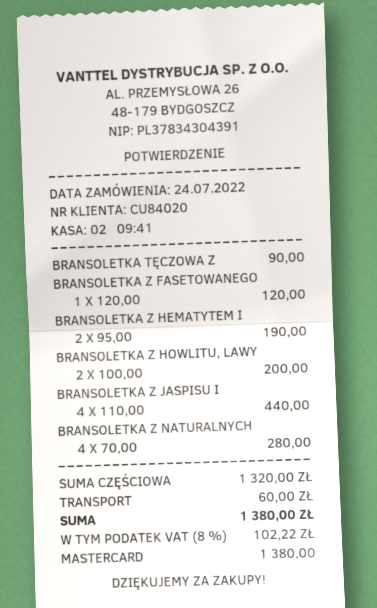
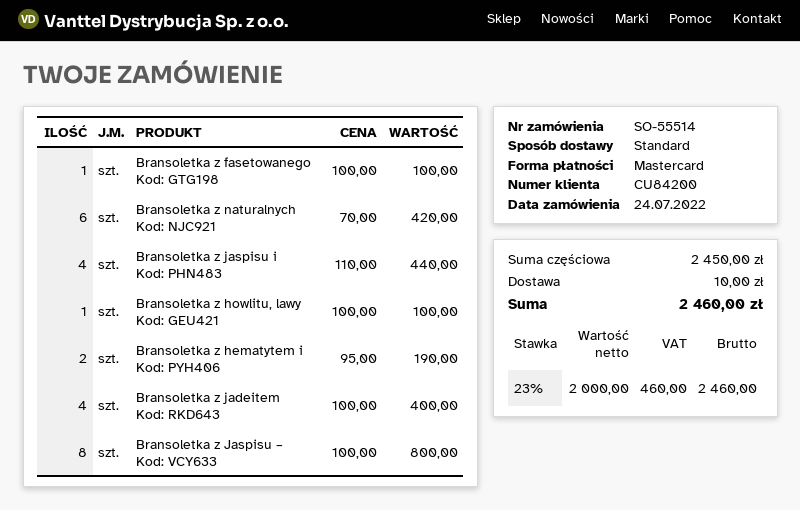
customer number: CU84020 -> CU84200
BRANSOLETKA TĘCZOWA Z: 1 x 90.00 = 90.00 -> none
BRANSOLETKA Z FASETOWANEGO: 1 x 120.00 = 120.00 -> 1 x 100.00 = 100.00
BRANSOLETKA Z HOWLITU, LAWY: 2 x 100.00 = 200.00 -> 1 x 100.00 = 100.00
BRANSOLETKA Z NATURALNYCH: 4 x 70.00 = 280.00 -> 6 x 70.00 = 420.00
Bransoletka z jadeitem: none -> 4 x 100.00 = 400.00
Bransoletka z Jaspisu –: none -> 8 x 100.00 = 800.00
subtotal: 1320.00 -> 2450.00
shipping: 60.00 -> 10.00
tax: 8% = 102.22 -> 23% = 460.00
total: 1380.00 -> 2460.00

